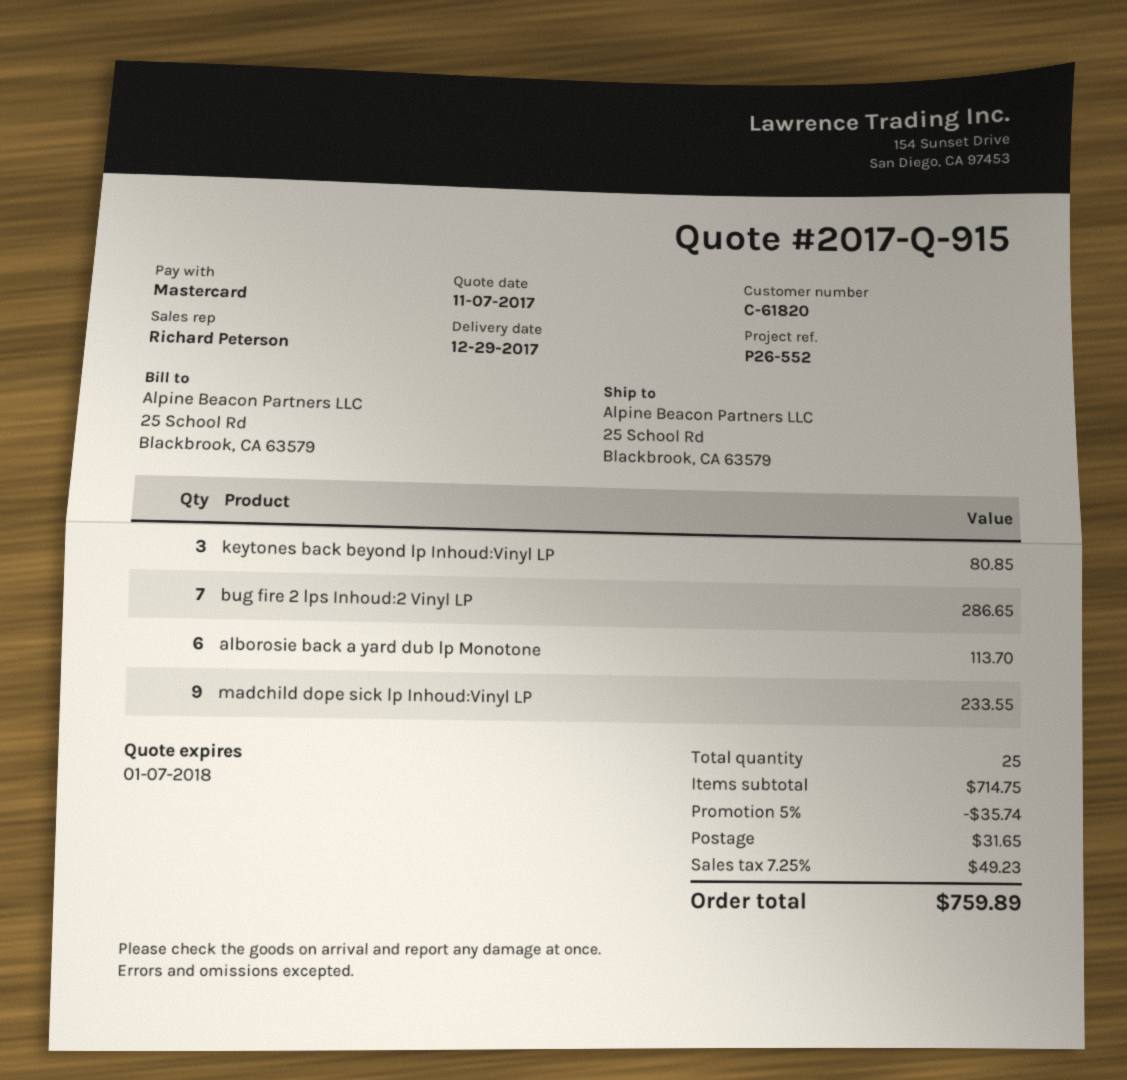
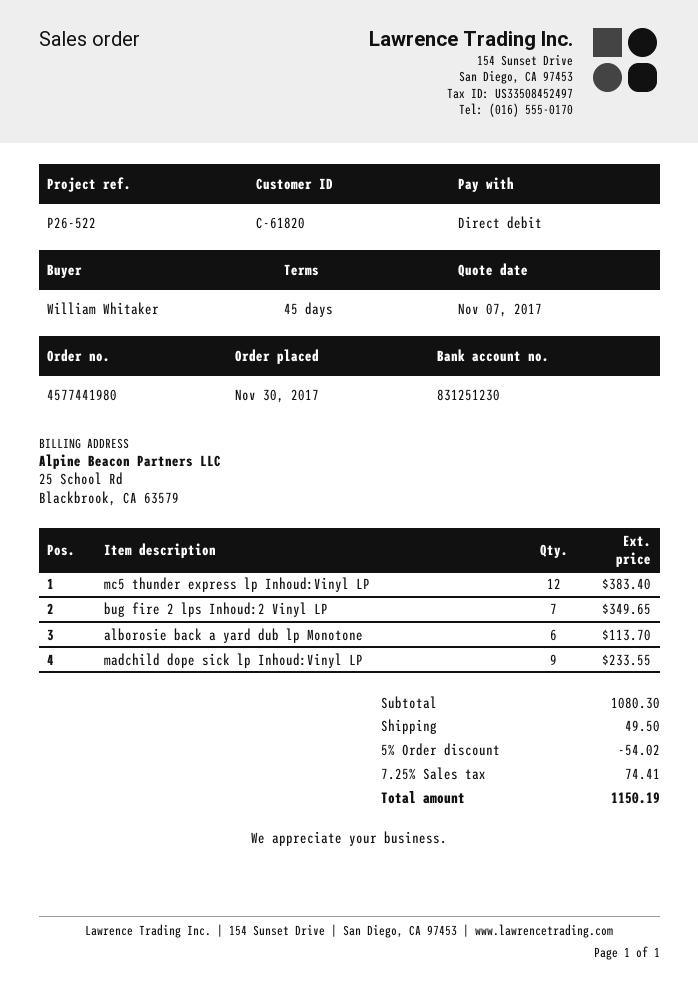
reference: P26-552 -> P26-522
payment method: Mastercard -> direct debit
keytones back beyond lp Inhoud:Vinyl LP: 3 for 80.85 -> none
bug fire 2 lps Inhoud:2 Vinyl LP: 7 for 286.65 -> 7 for 349.65
mc5 thunder express lp Inhoud:Vinyl LP: none -> 12 for 383.40
subtotal: 714.75 -> 1080.30
discount: 5% = 35.74 -> 5% = 54.02
shipping: 31.65 -> 49.50
tax: 7.25% = 49.23 -> 7.25% = 74.41
total: 759.89 -> 1150.19

